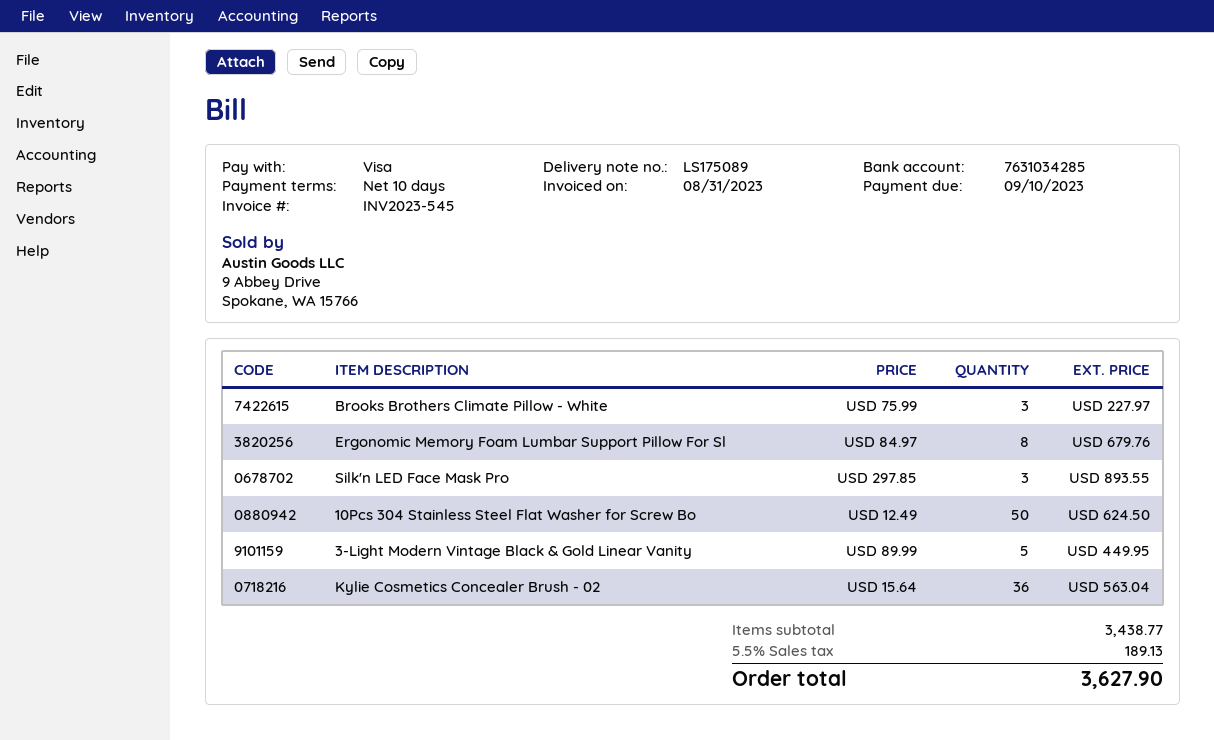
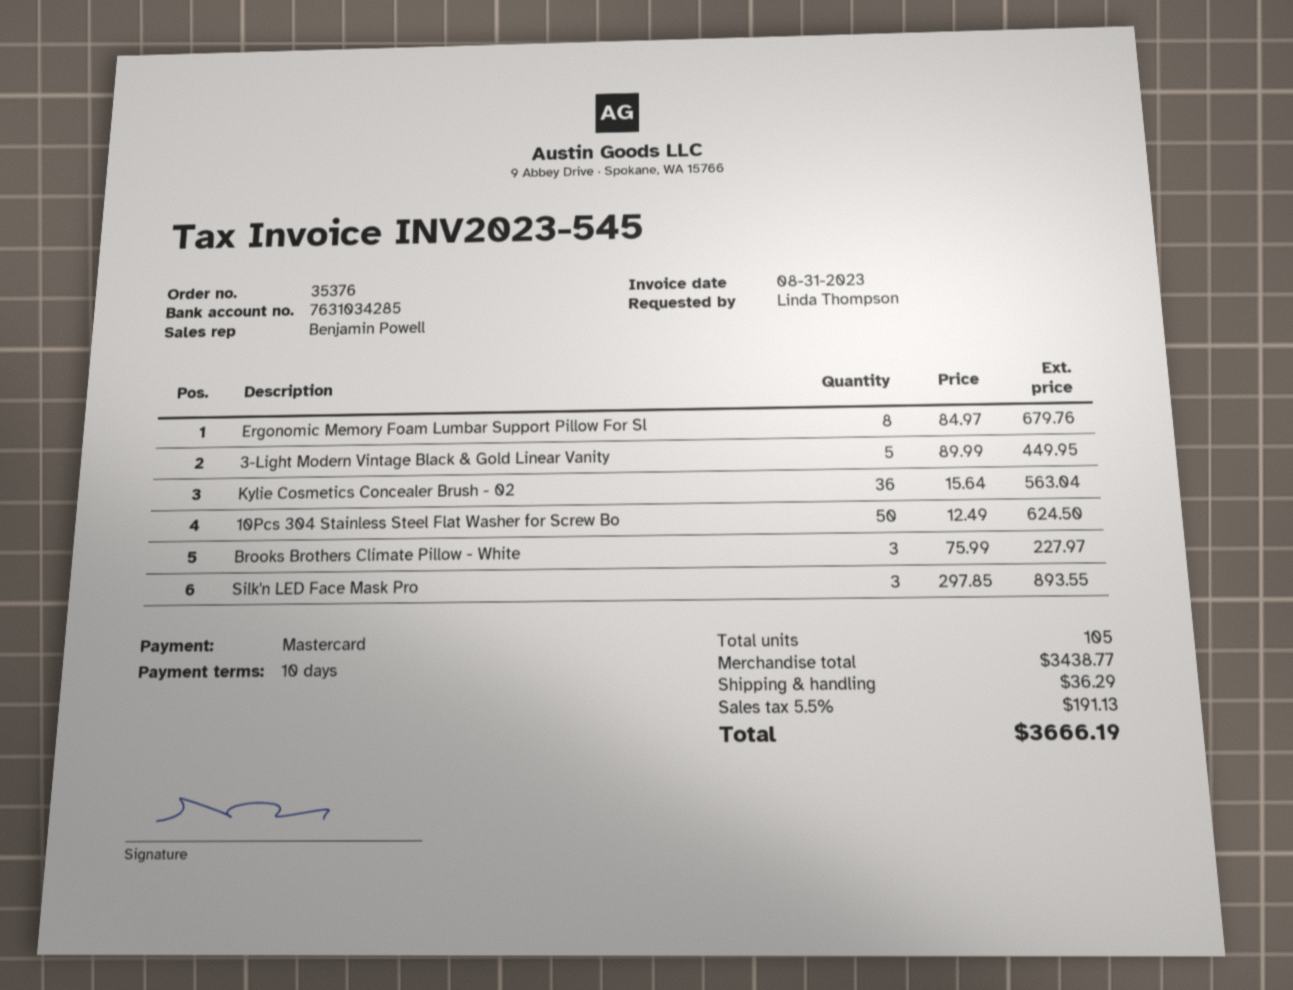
payment method: Visa -> Mastercard
shipping: none -> 36.29
tax: 5.5% = 189.13 -> 5.5% = 191.13
total: 3627.90 -> 3666.19

